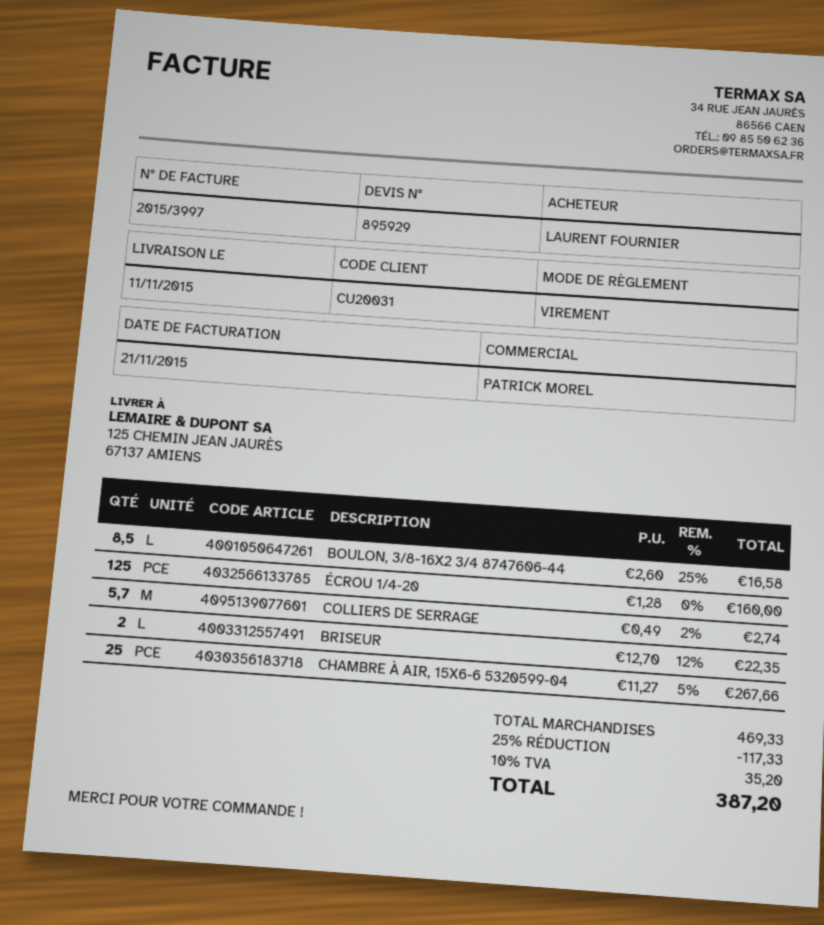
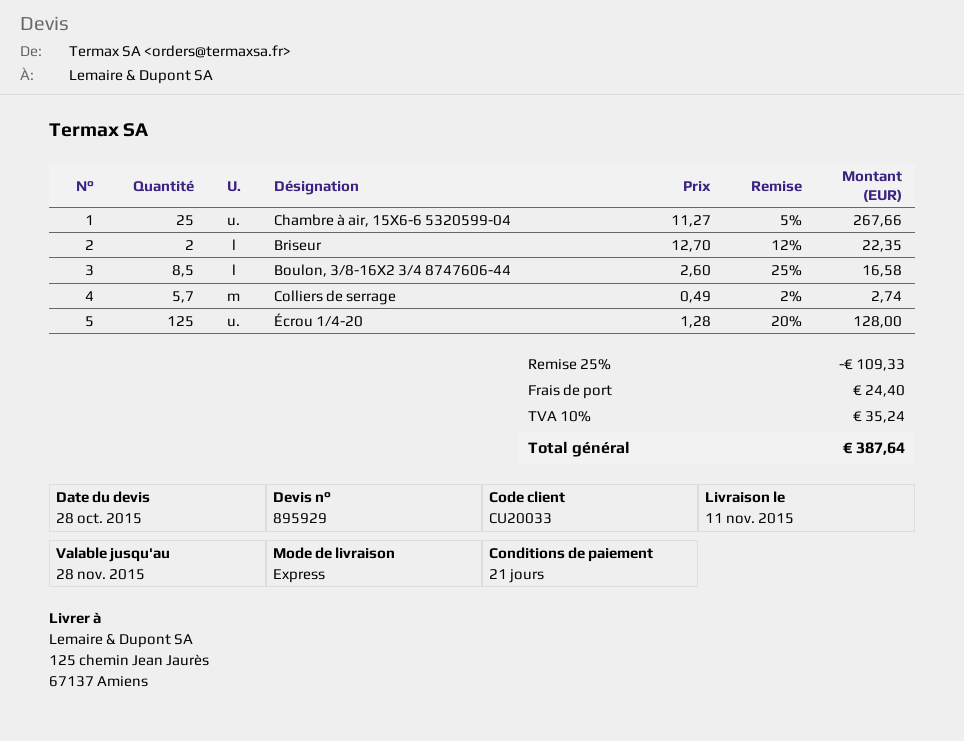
customer number: CU20031 -> CU20033
ÉCROU 1/4-20: 125 x 1.28 = 160.00 -> 125 x 1.28 - 20% = 128.00
discount: 25% = 117.33 -> 25% = 109.33
shipping: none -> 24.40
tax: 10% = 35.20 -> 10% = 35.24
total: 387.20 -> 387.64

